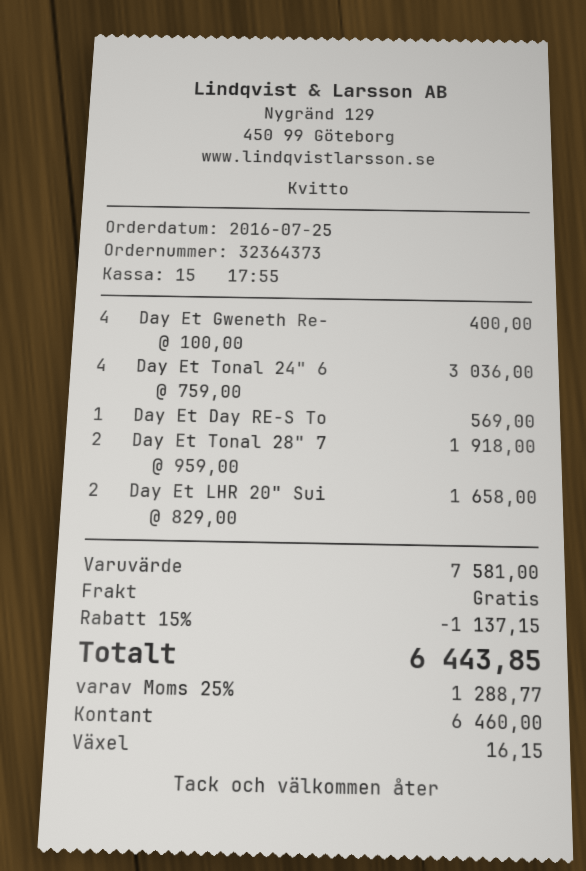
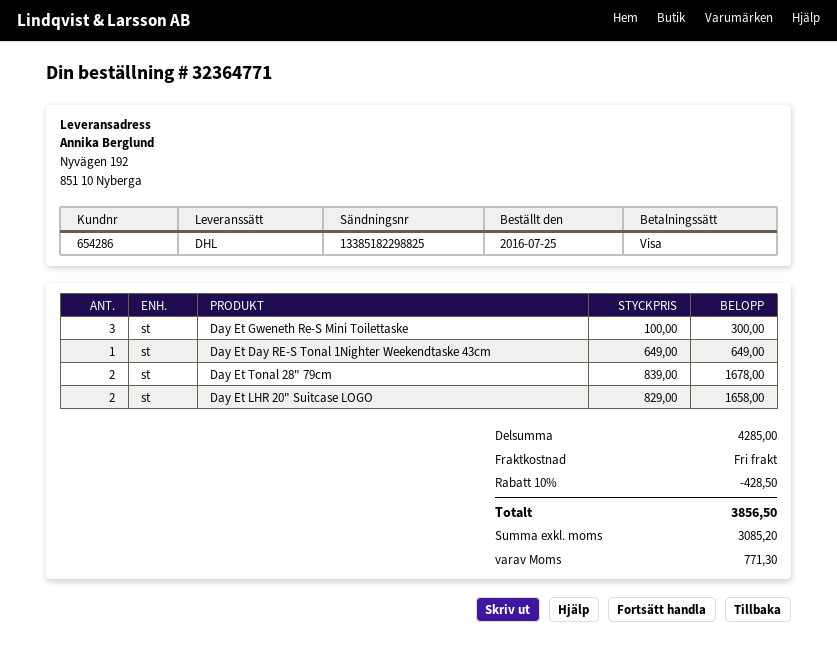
order number: 32364373 -> 32364771
payment method: cash -> Visa
Day Et Gweneth Re-: 4 x 100.00 = 400.00 -> 3 x 100.00 = 300.00
Day Et Tonal 24" 6: 4 x 759.00 = 3036.00 -> none
Day Et Day RE-S To: 1 x 569.00 = 569.00 -> 1 x 649.00 = 649.00
Day Et Tonal 28" 7: 2 x 959.00 = 1918.00 -> 2 x 839.00 = 1678.00
subtotal: 7581.00 -> 4285.00
discount: 15% = 1137.15 -> 10% = 428.50
tax: 1288.77 -> 771.30
total: 6443.85 -> 3856.50

